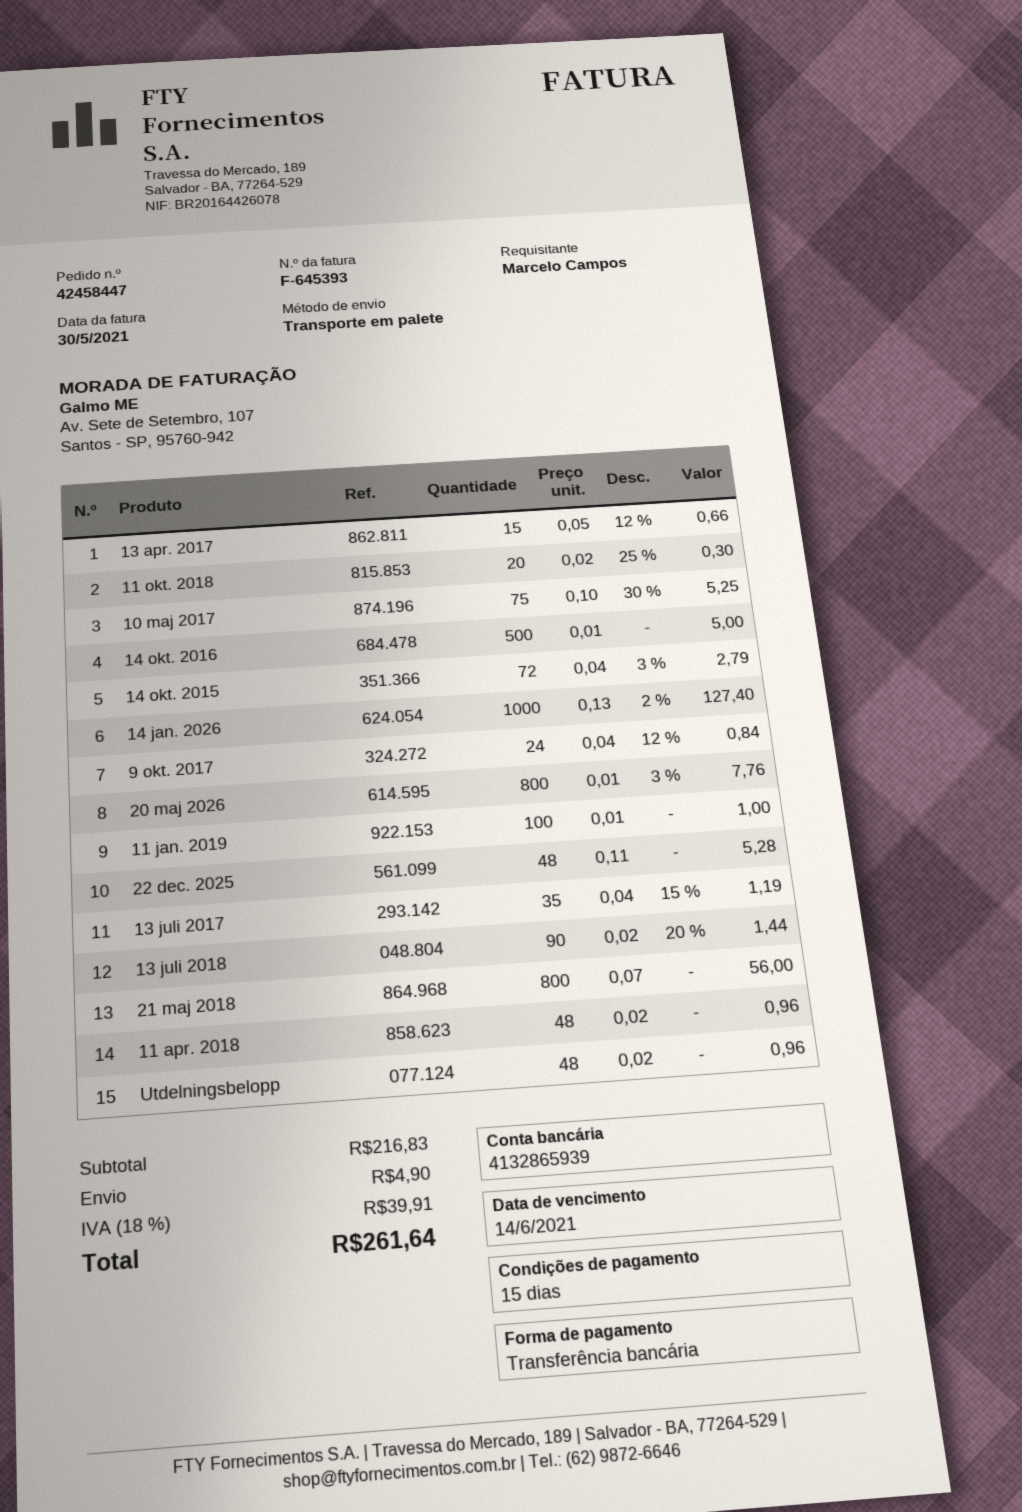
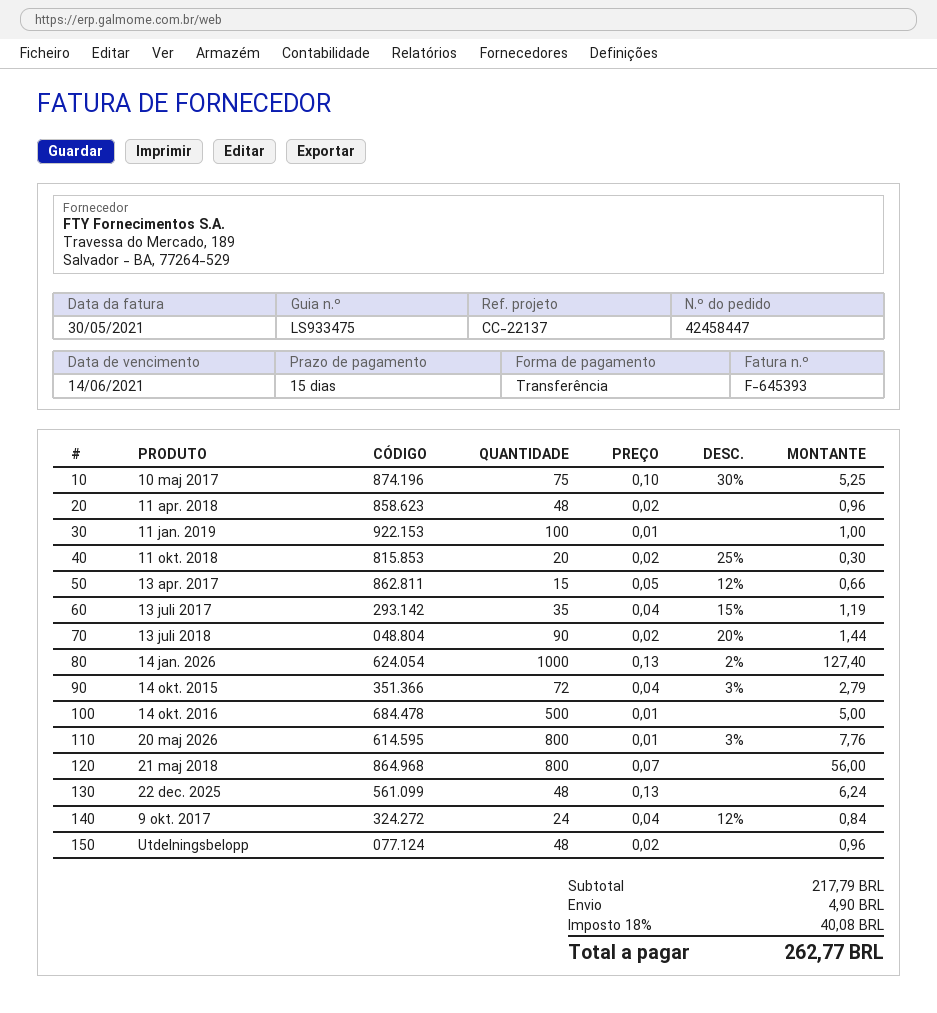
22 dec. 2025: 48 x 0.11 = 5.28 -> 48 x 0.13 = 6.24
subtotal: 216.83 -> 217.79
tax: 18% = 39.91 -> 18% = 40.08
total: 261.64 -> 262.77

